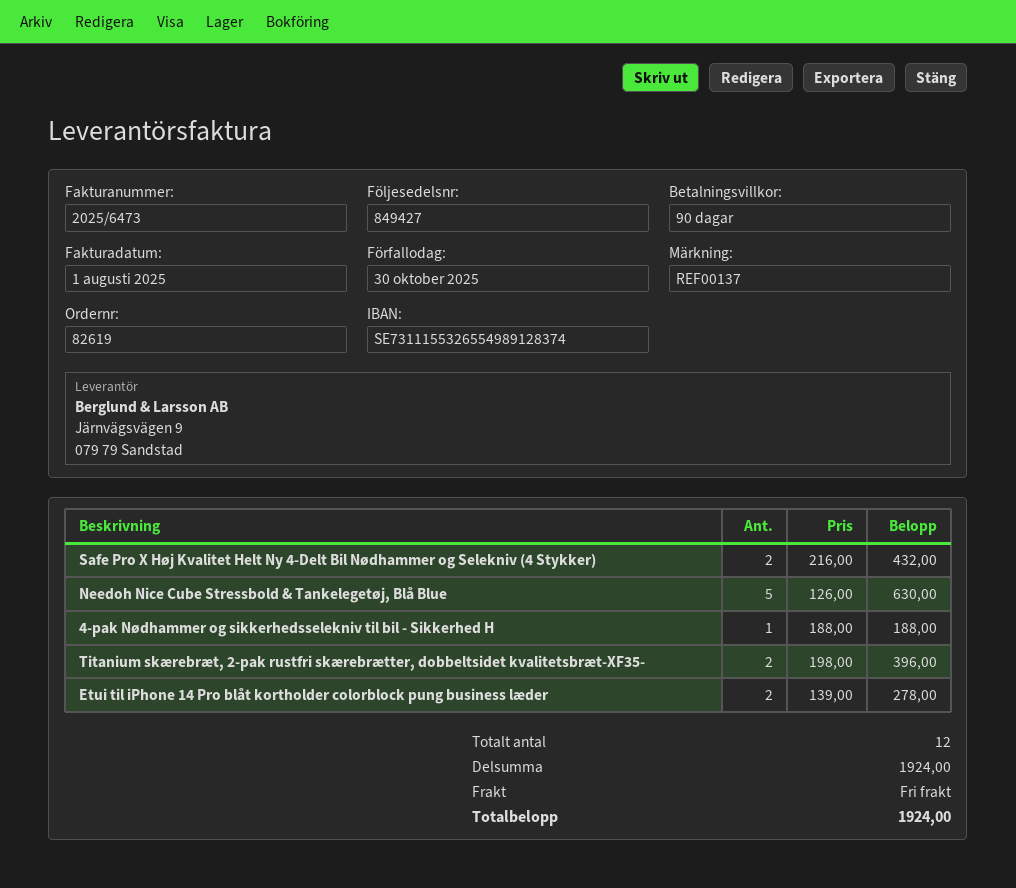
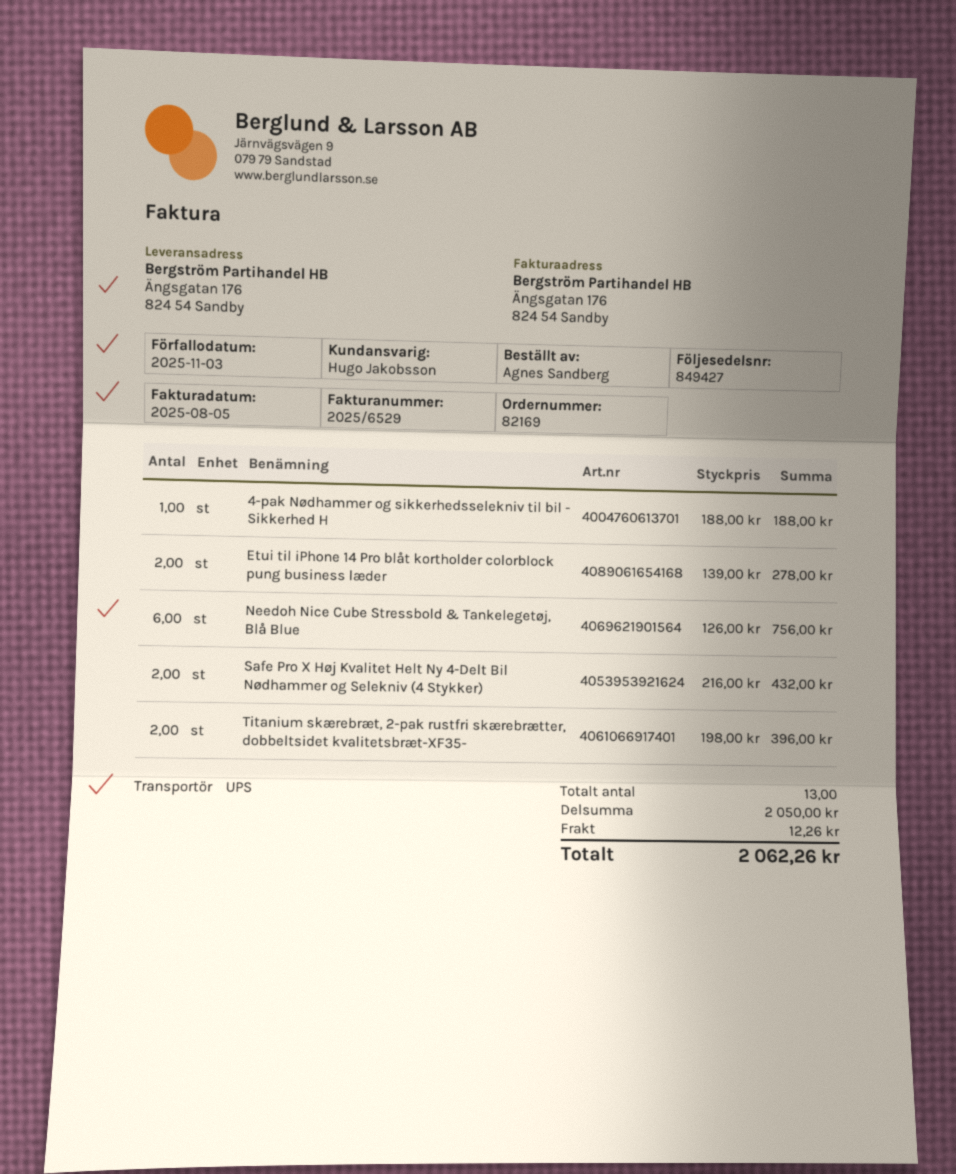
order number: 82619 -> 82169
invoice number: 2025/6473 -> 2025/6529
invoice date: 2025-08-01 -> 2025-08-05
due date: 2025-10-30 -> 2025-11-03
Needoh Nice Cube Stressbold & Tankelegetøj, Blå Blue: 5 x 126.00 = 630.00 -> 6 x 126.00 = 756.00
total quantity: 12 -> 13
subtotal: 1924.00 -> 2050.00
shipping: 0.00 -> 12.26
total: 1924.00 -> 2062.26

